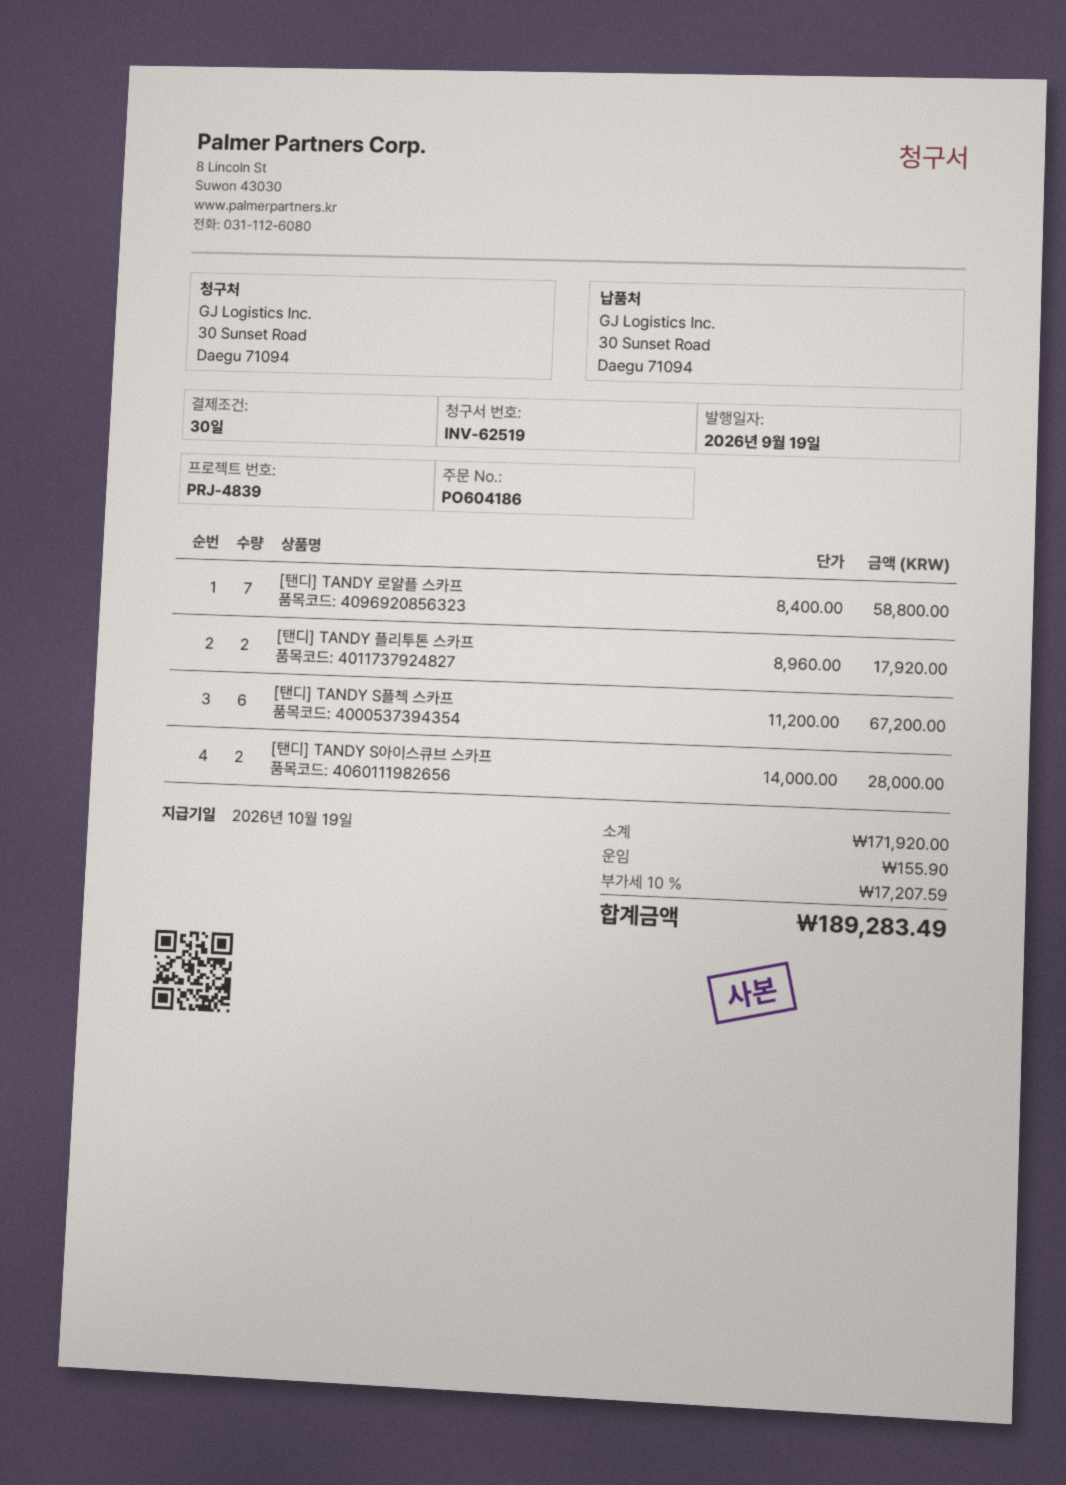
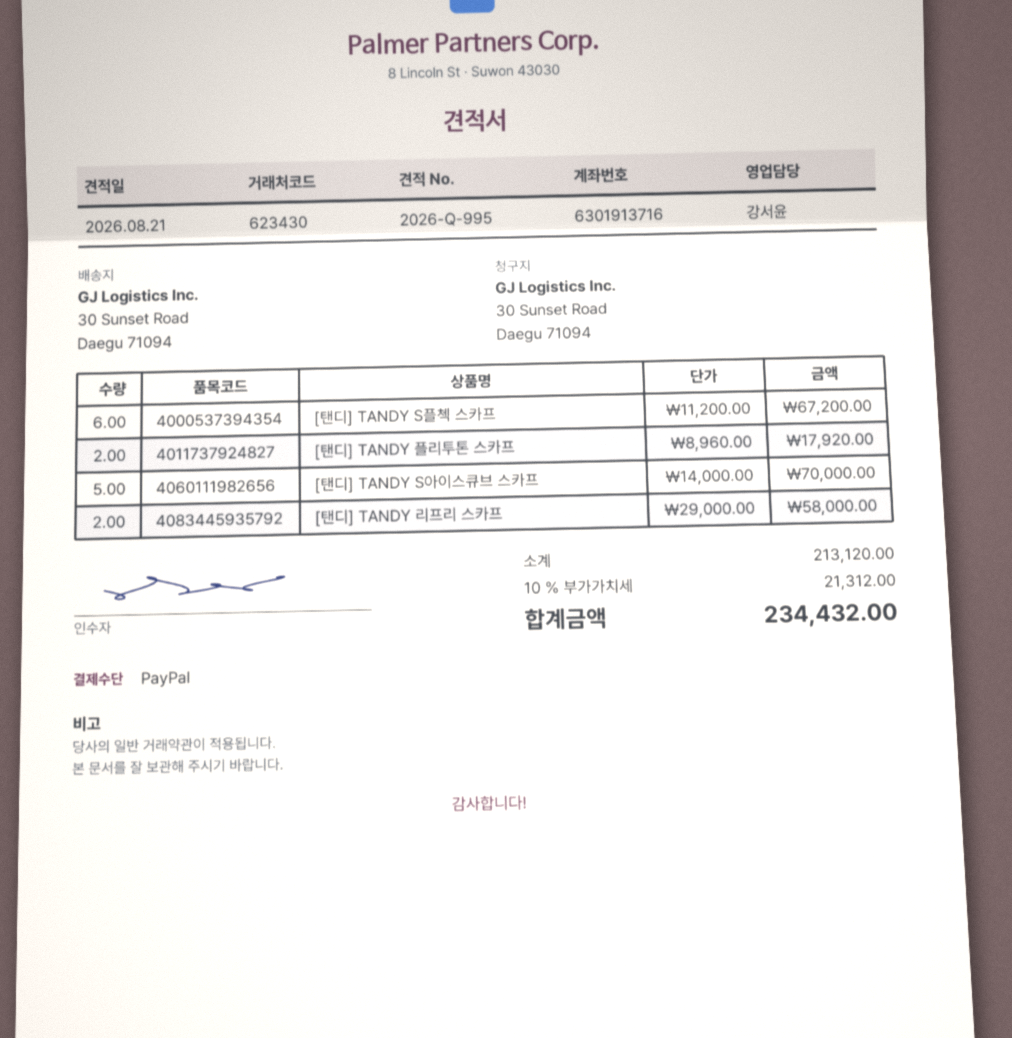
[탠디] TANDY 로얄플 스카프: 7 x 8400.00 = 58800.00 -> none
[탠디] TANDY S아이스큐브 스카프: 2 x 14000.00 = 28000.00 -> 5 x 14000.00 = 70000.00
[탠디] TANDY 리프리 스카프: none -> 2 x 29000.00 = 58000.00
subtotal: 171920.00 -> 213120.00
shipping: 155.90 -> none
tax: 10% = 17207.59 -> 10% = 21312.00
total: 189283.49 -> 234432.00

